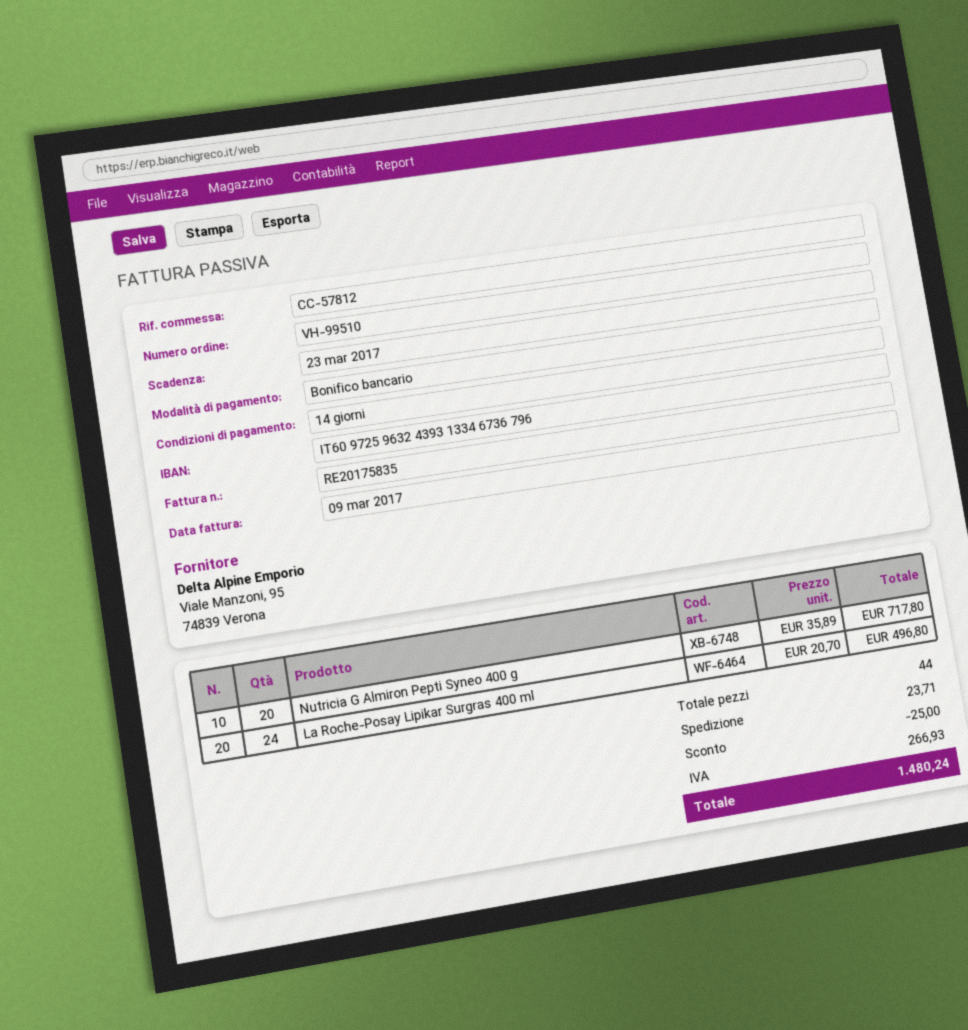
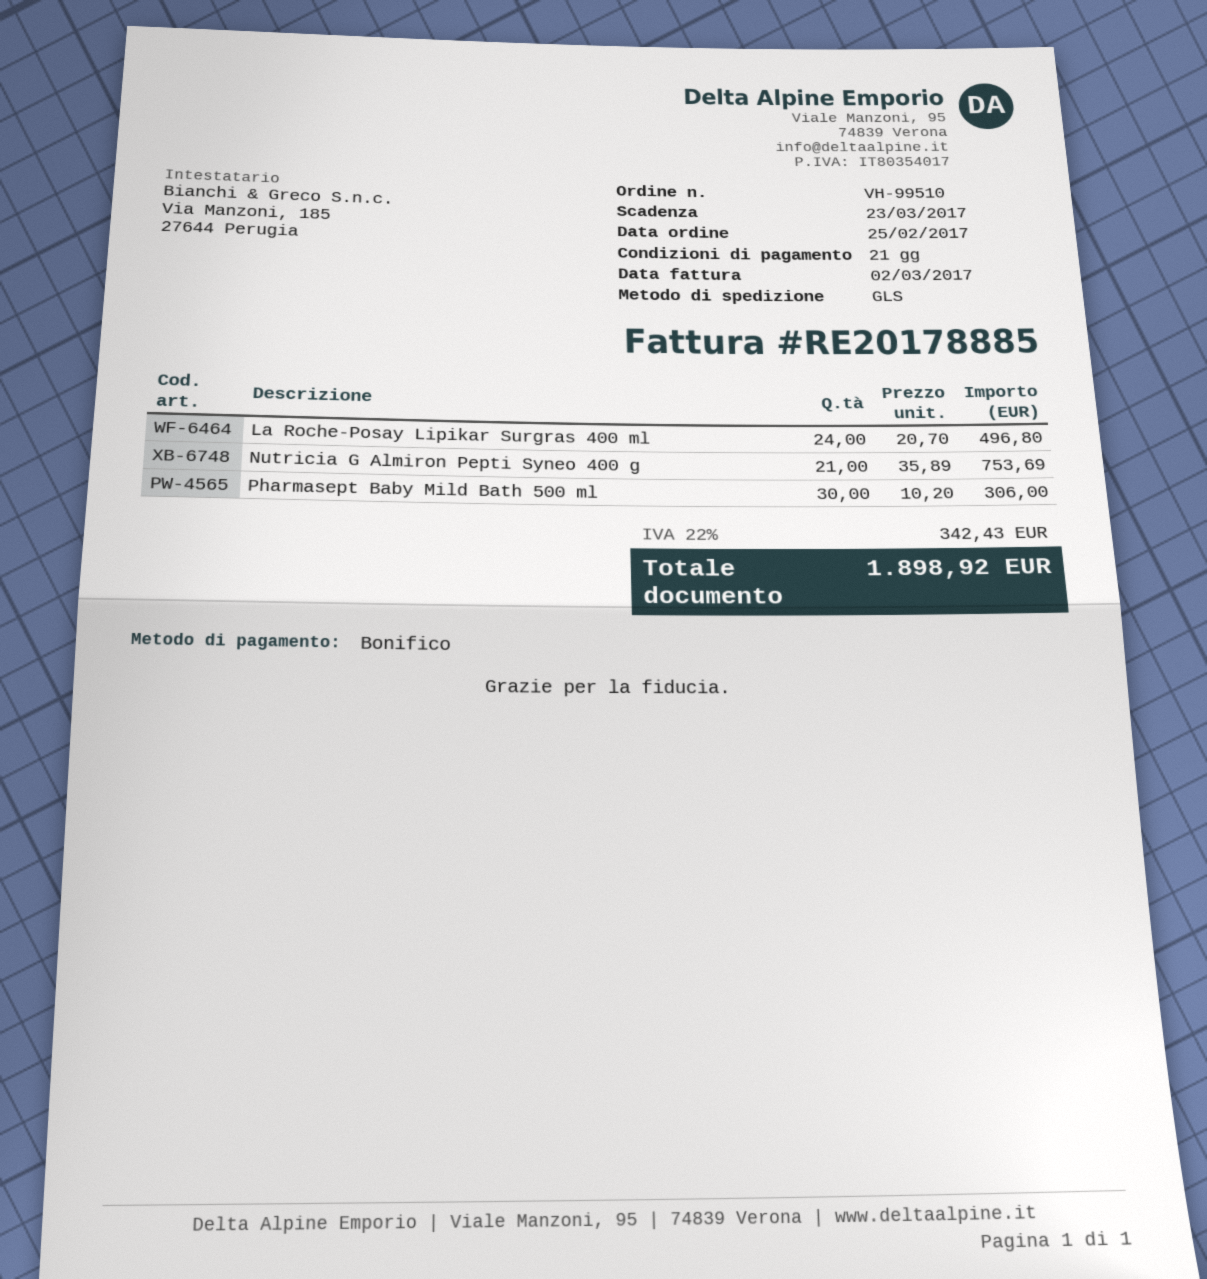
invoice number: RE20175835 -> RE20178885
invoice date: 2017-03-09 -> 2017-03-02
payment terms: 14 days -> 21 days
Nutricia G Almiron Pepti Syneo 400 g: 20 x 35.89 = 717.80 -> 21 x 35.89 = 753.69
Pharmasept Baby Mild Bath 500 ml: none -> 30 x 10.20 = 306.00
discount: 25.00 -> none
shipping: 23.71 -> none
tax: 266.93 -> 342.43
total: 1480.24 -> 1898.92

